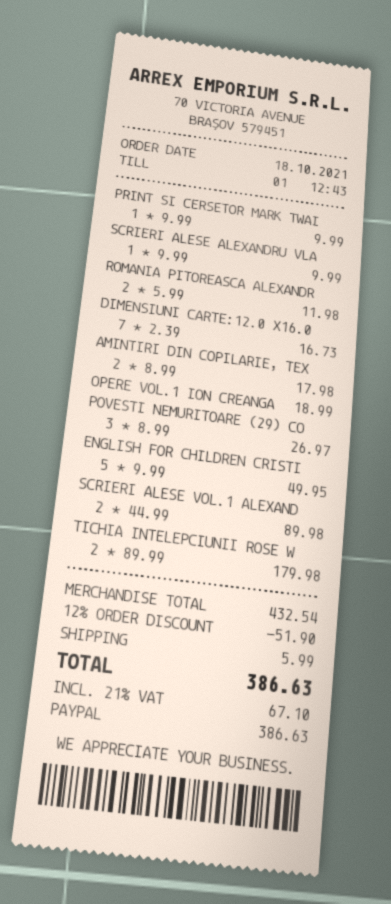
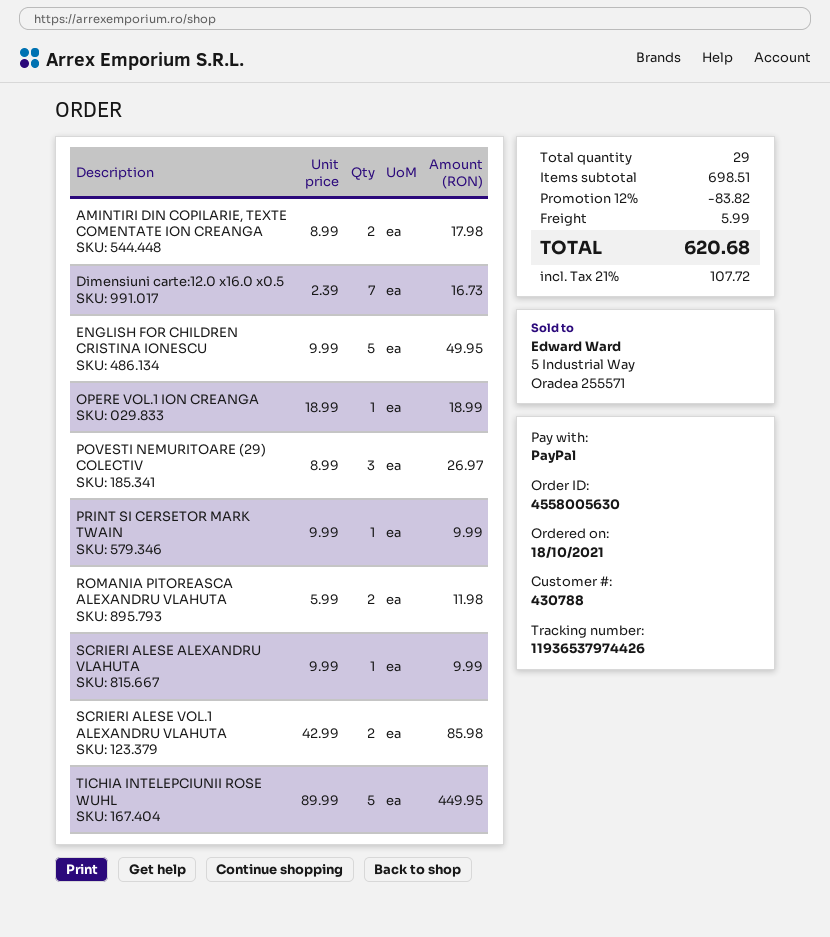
SCRIERI ALESE VOL.1 ALEXAND: 2 x 44.99 = 89.98 -> 2 x 42.99 = 85.98
TICHIA INTELEPCIUNII ROSE W: 2 x 89.99 = 179.98 -> 5 x 89.99 = 449.95
subtotal: 432.54 -> 698.51
discount: 12% = 51.90 -> 12% = 83.82
tax: 21% = 67.10 -> 21% = 107.72
total: 386.63 -> 620.68

